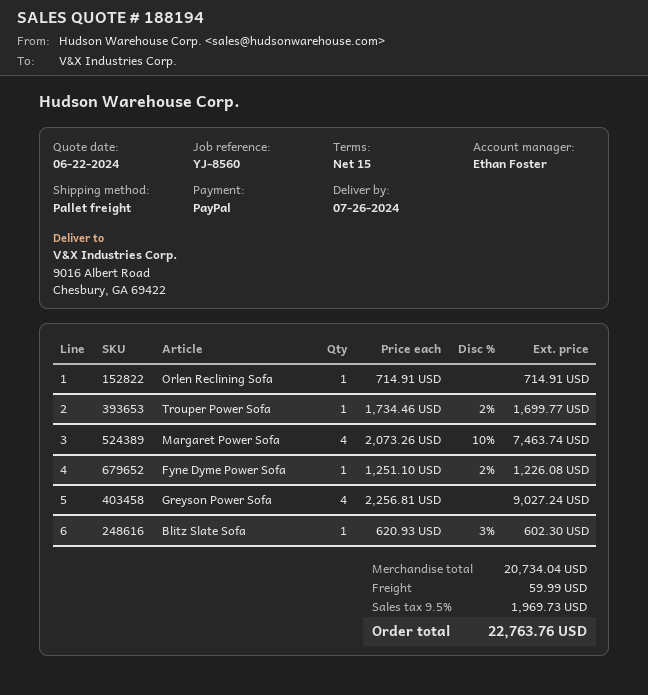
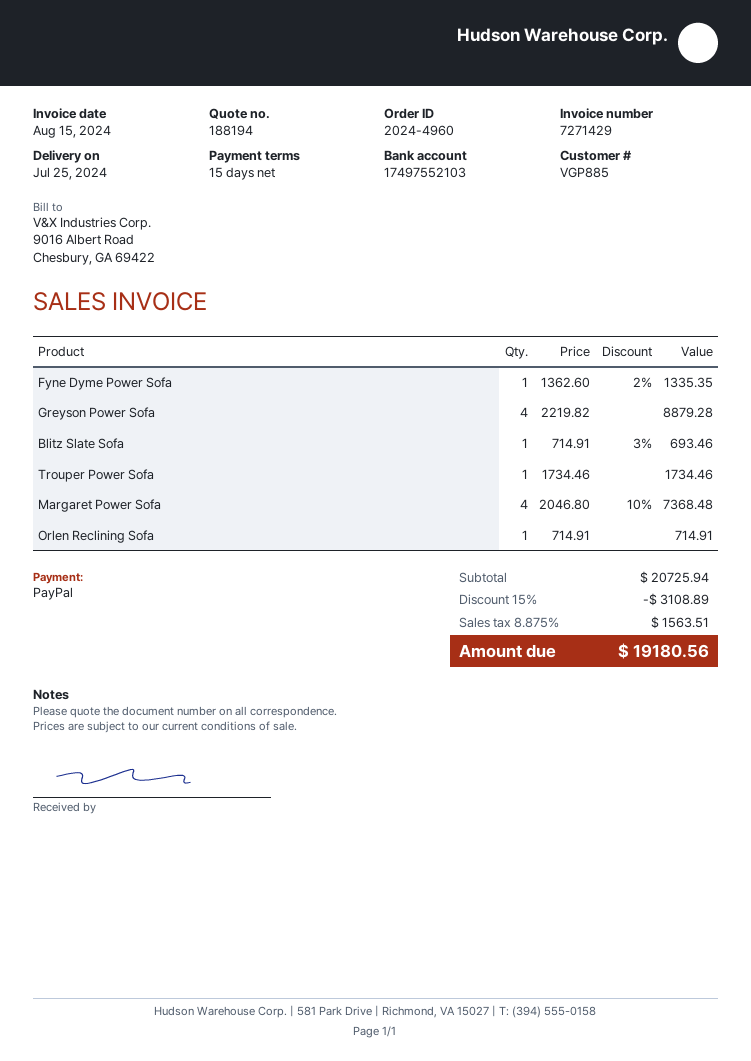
delivery date: 2024-07-26 -> 2024-07-25
Trouper Power Sofa: 1 x 1734.46 - 2% = 1699.77 -> 1 x 1734.46 = 1734.46
Margaret Power Sofa: 4 x 2073.26 - 10% = 7463.74 -> 4 x 2046.80 - 10% = 7368.48
Fyne Dyme Power Sofa: 1 x 1251.10 - 2% = 1226.08 -> 1 x 1362.60 - 2% = 1335.35
Greyson Power Sofa: 4 x 2256.81 = 9027.24 -> 4 x 2219.82 = 8879.28
Blitz Slate Sofa: 1 x 620.93 - 3% = 602.30 -> 1 x 714.91 - 3% = 693.46
subtotal: 20734.04 -> 20725.94
discount: none -> 15% = 3108.89
shipping: 59.99 -> none
tax: 9.5% = 1969.73 -> 8.875% = 1563.51
total: 22763.76 -> 19180.56

